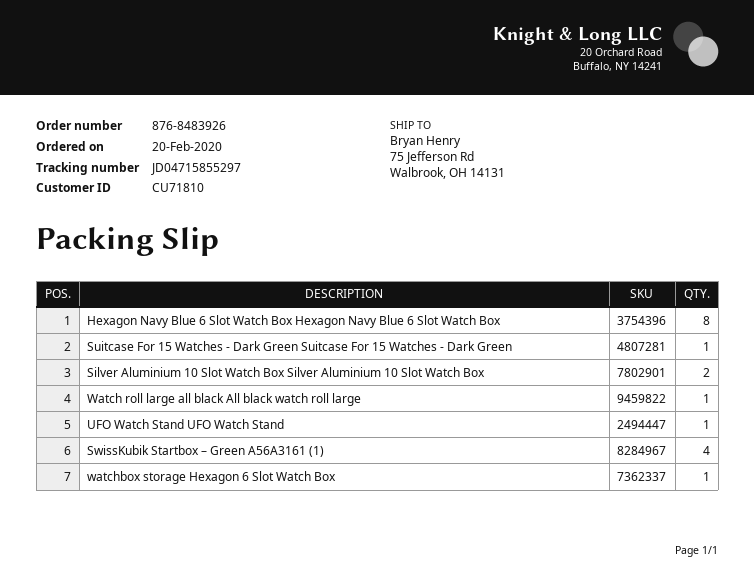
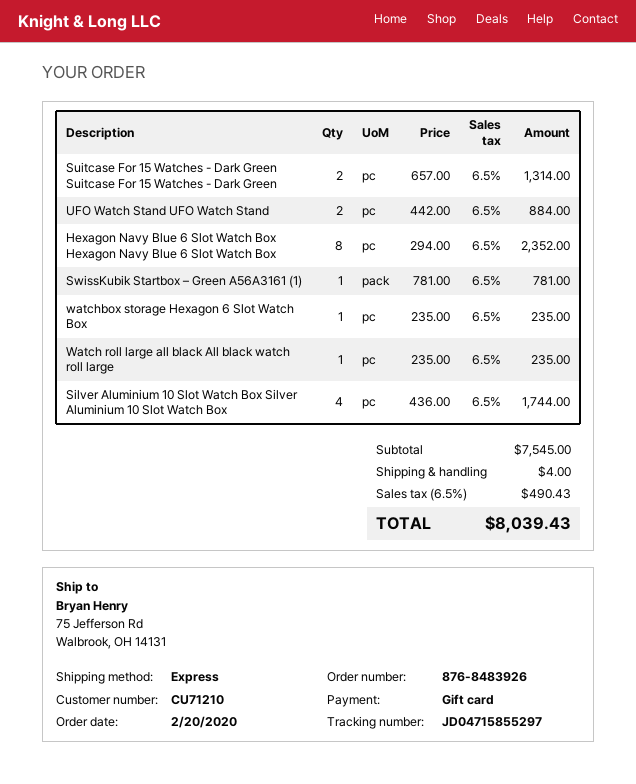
customer number: CU71810 -> CU71210
Suitcase For 15 Watches - Dark Green Suitcase For 15 Watches - Dark Green: 1 -> 2
Silver Aluminium 10 Slot Watch Box Silver Aluminium 10 Slot Watch Box: 2 -> 4
UFO Watch Stand UFO Watch Stand: 1 -> 2
SwissKubik Startbox – Green A56A3161 (1): 4 -> 1

